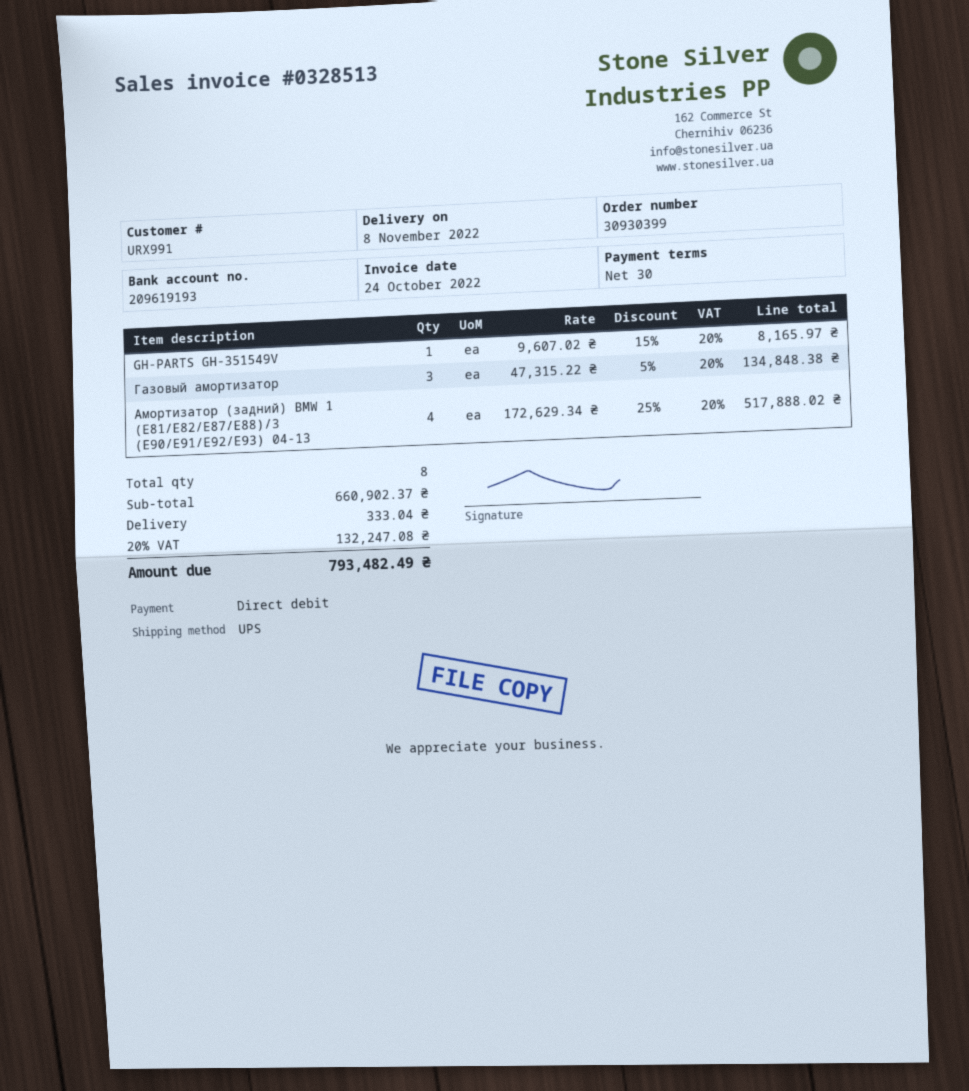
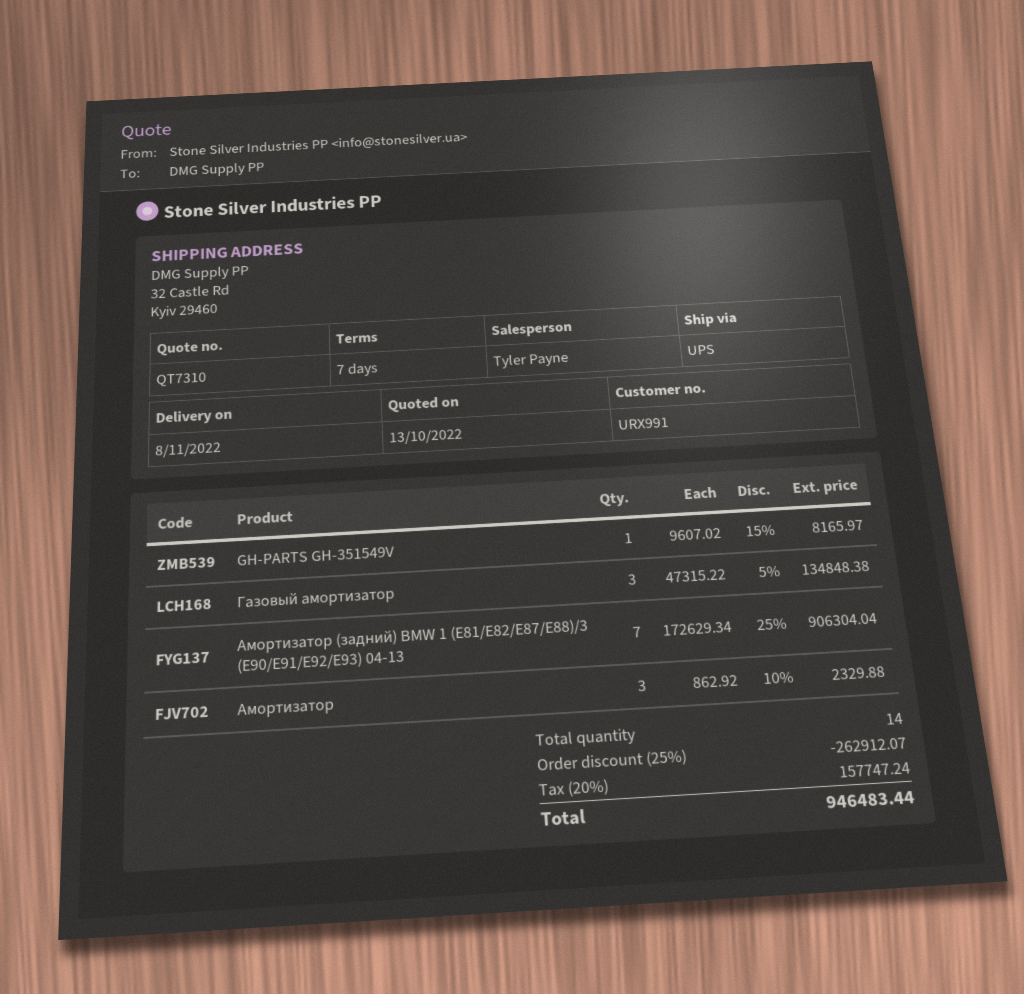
payment terms: 30 days -> 7 days
Амортизатор (задний) BMW 1 (E81/E82/E87/E88)/3 (E90/E91/E92/E93) 04-13: 4 x 172629.34 - 25% = 517888.02 -> 7 x 172629.34 - 25% = 906304.04
Амортизатор: none -> 3 x 862.92 - 10% = 2329.88
total quantity: 8 -> 14
discount: none -> 25% = 262912.07
shipping: 333.04 -> none
tax: 20% = 132247.08 -> 20% = 157747.24
total: 793482.49 -> 946483.44

